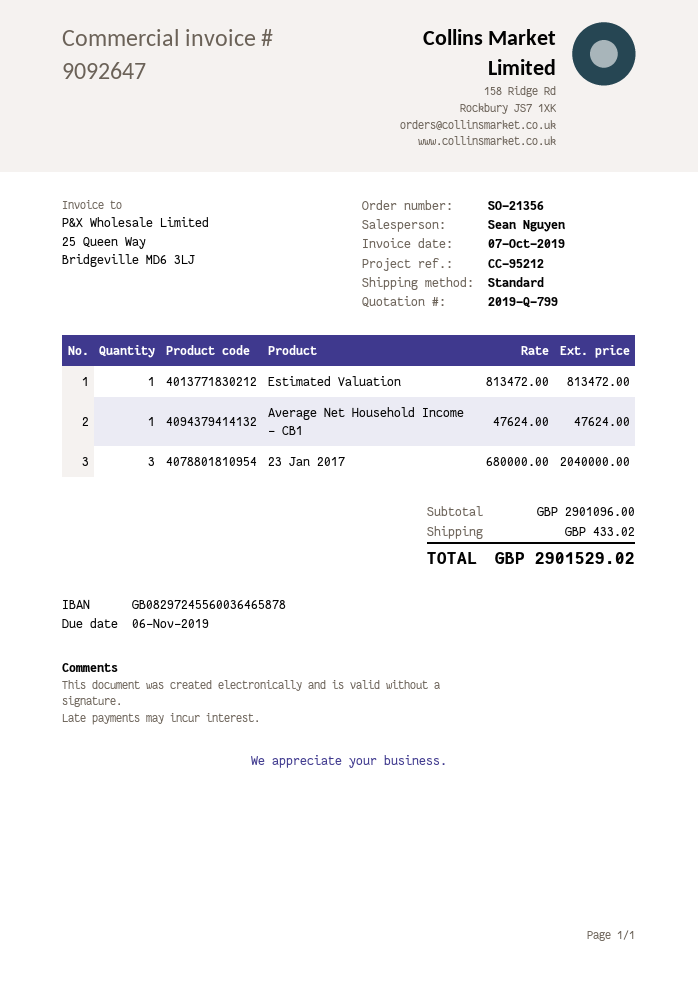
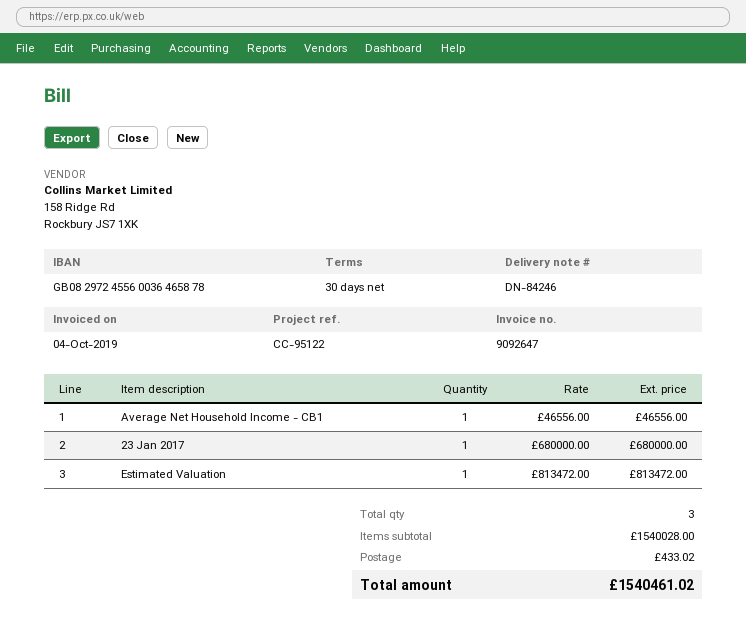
invoice date: 2019-10-07 -> 2019-10-04
reference: CC-95212 -> CC-95122
Average Net Household Income - CB1: 1 x 47624.00 = 47624.00 -> 1 x 46556.00 = 46556.00
23 Jan 2017: 3 x 680000.00 = 2040000.00 -> 1 x 680000.00 = 680000.00
subtotal: 2901096.00 -> 1540028.00
total: 2901529.02 -> 1540461.02

